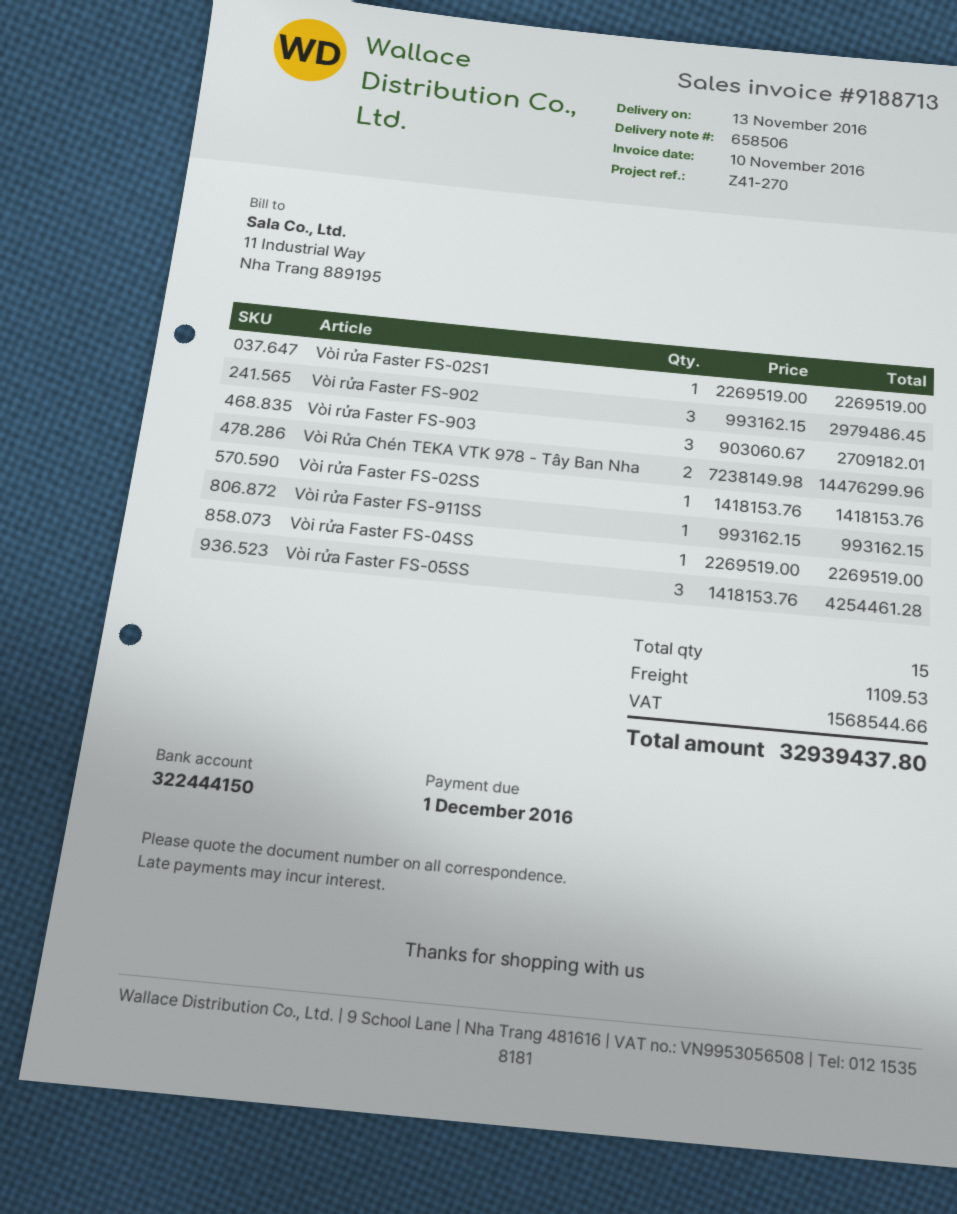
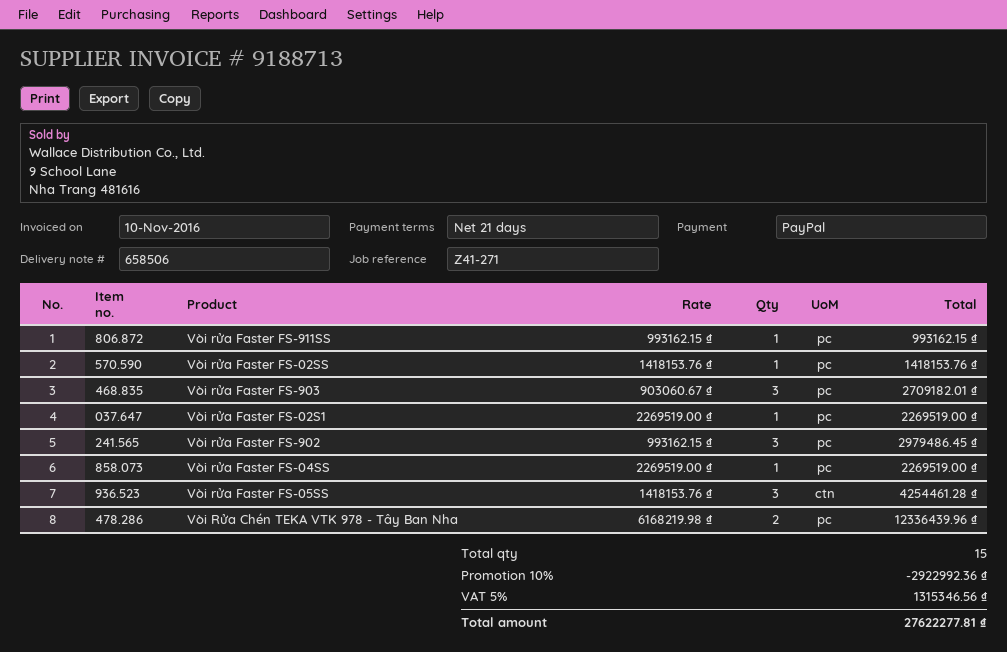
reference: Z41-270 -> Z41-271
Vòi Rửa Chén TEKA VTK 978 - Tây Ban Nha: 2 x 7238149.98 = 14476299.96 -> 2 x 6168219.98 = 12336439.96
discount: none -> 10% = 2922992.36
shipping: 1109.53 -> none
tax: 1568544.66 -> 1315346.56
total: 32939437.80 -> 27622277.81

